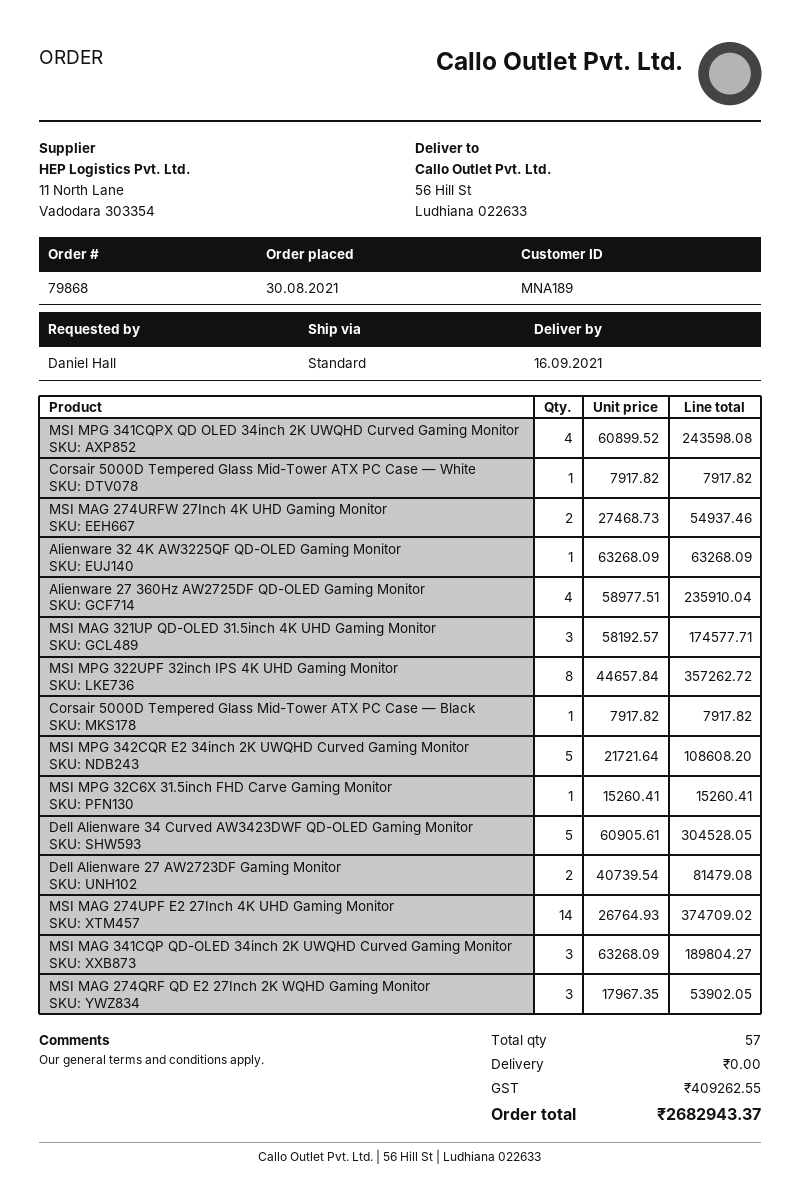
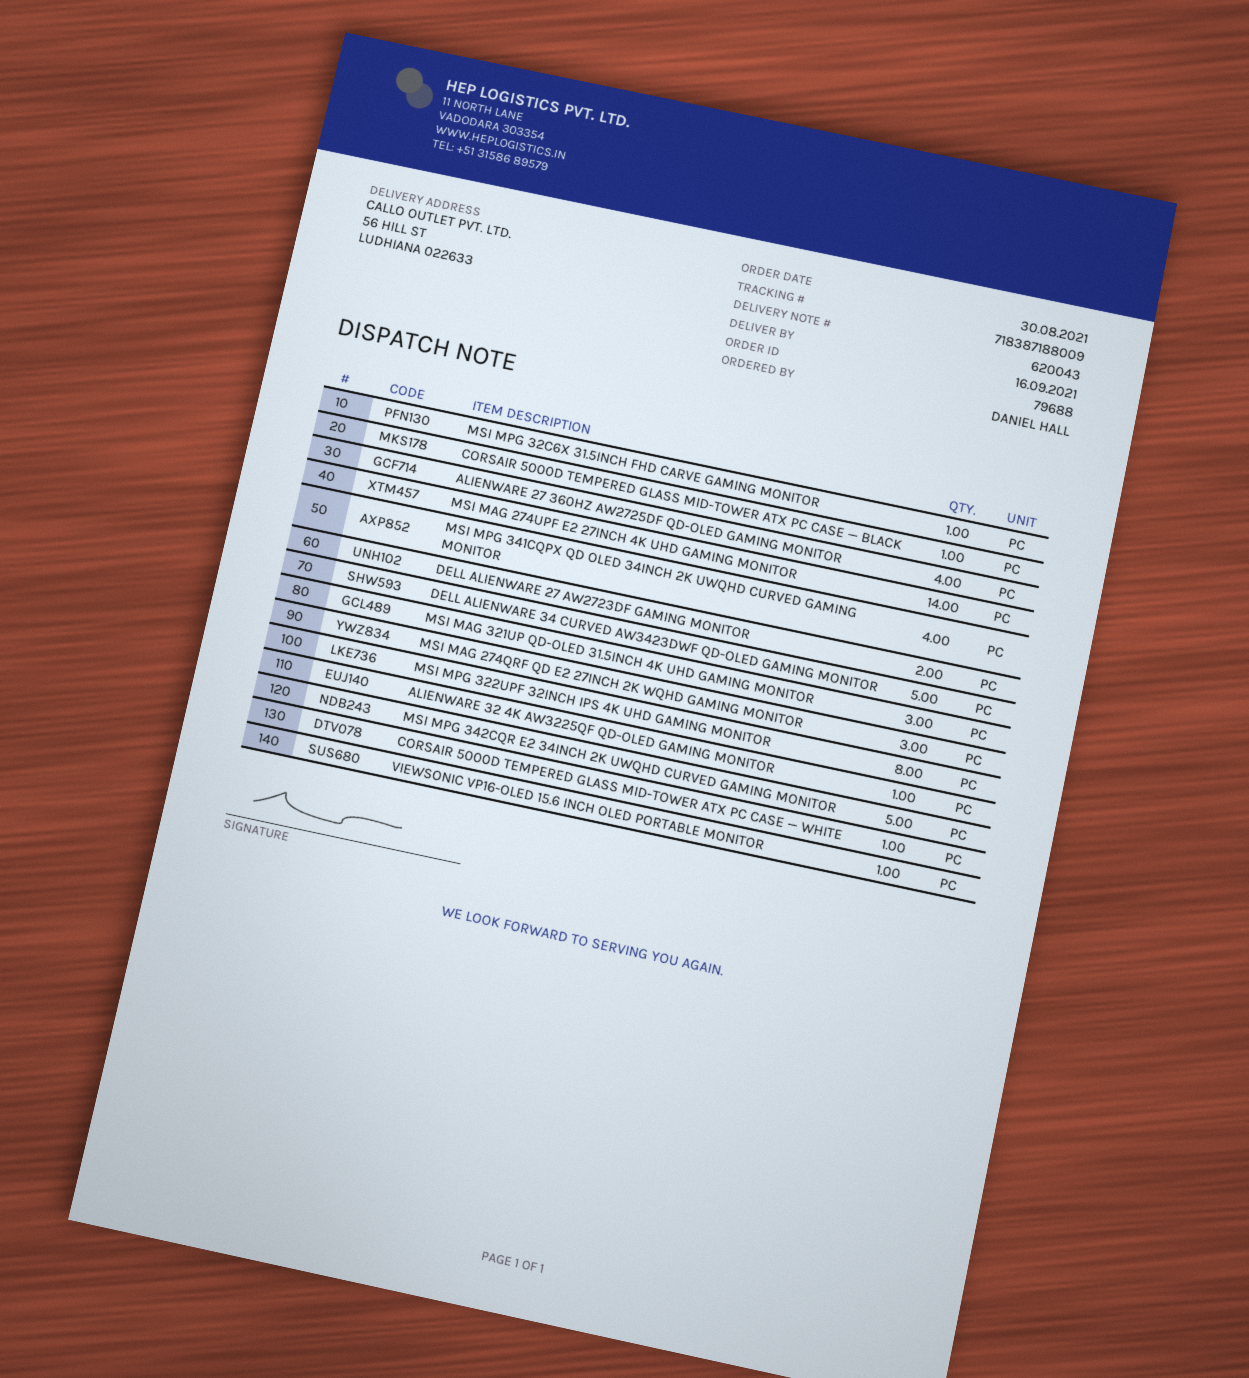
order number: 79868 -> 79688
MSI MAG 274URFW 27Inch 4K UHD Gaming Monitor: 2 -> none
MSI MAG 341CQP QD-OLED 34inch 2K UWQHD Curved Gaming Monitor: 3 -> none
VIEWSONIC VP16-OLED 15.6 INCH OLED PORTABLE MONITOR: none -> 1

